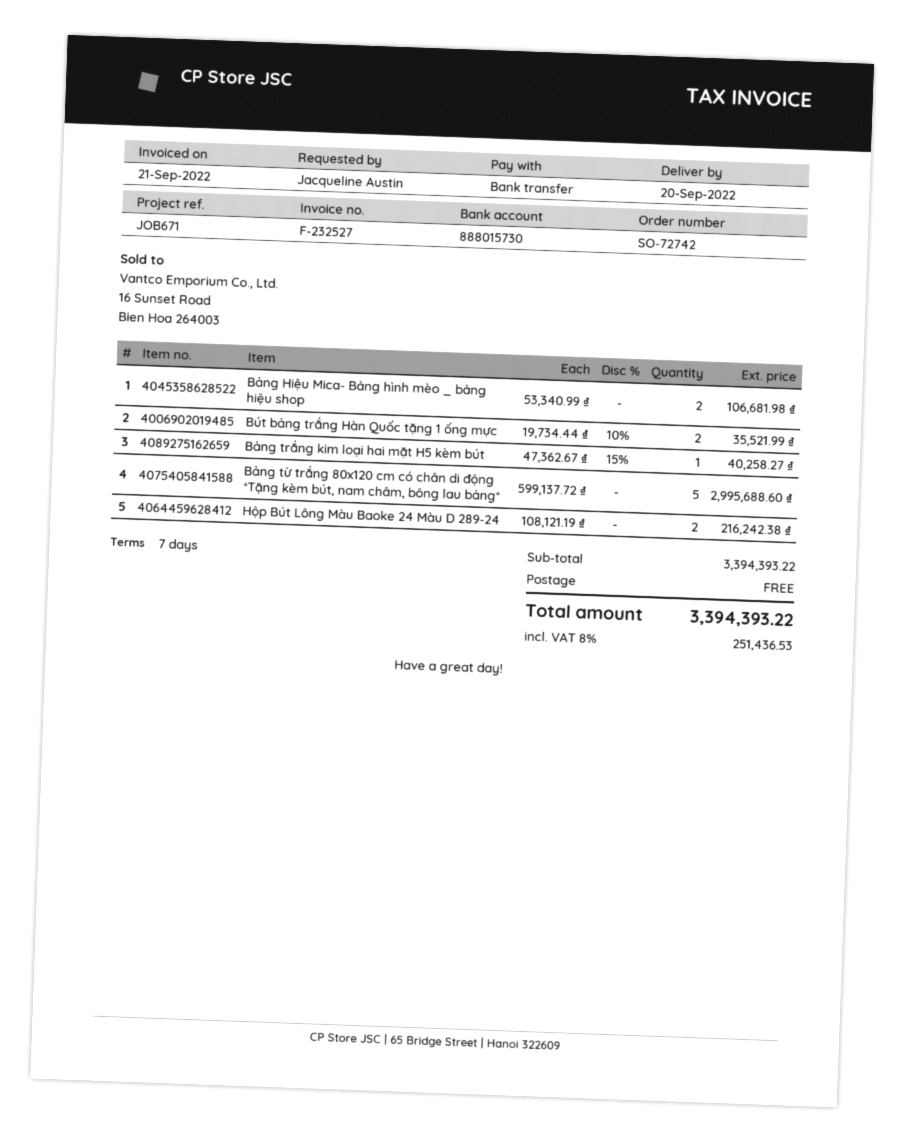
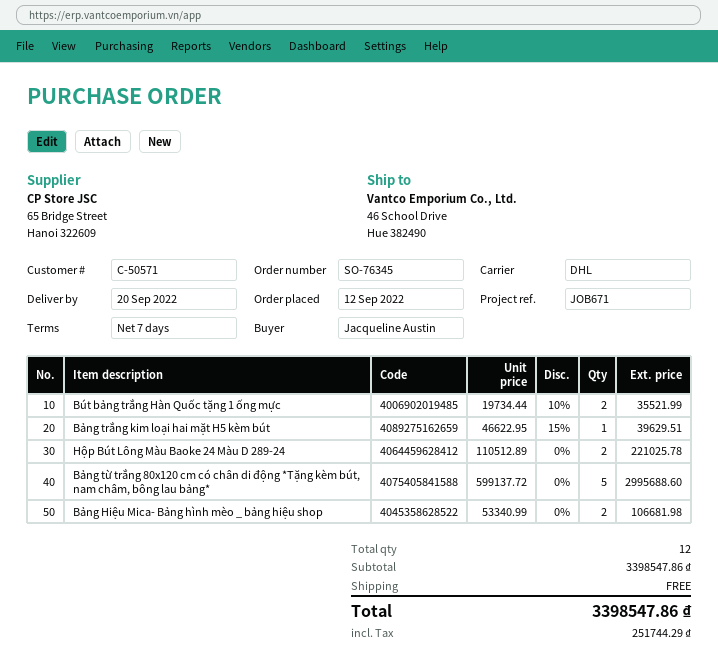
order number: SO-72742 -> SO-76345
Bảng trắng kim loại hai mặt H5 kèm bút: 1 x 47362.67 - 15% = 40258.27 -> 1 x 46622.95 - 15% = 39629.51
Hộp Bút Lông Màu Baoke 24 Màu D 289-24: 2 x 108121.19 = 216242.38 -> 2 x 110512.89 = 221025.78
subtotal: 3394393.22 -> 3398547.86
tax: 251436.53 -> 251744.29
total: 3394393.22 -> 3398547.86

